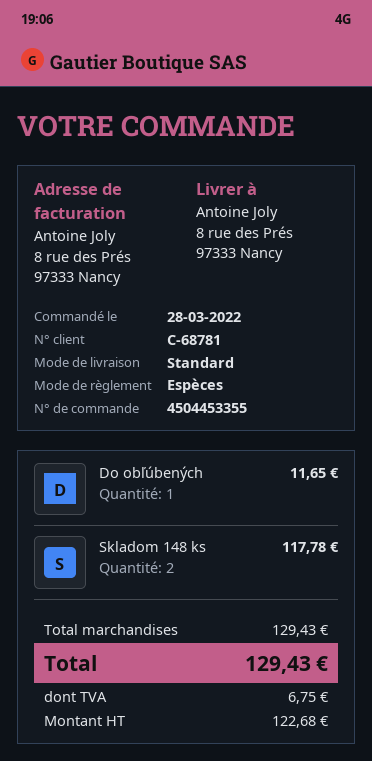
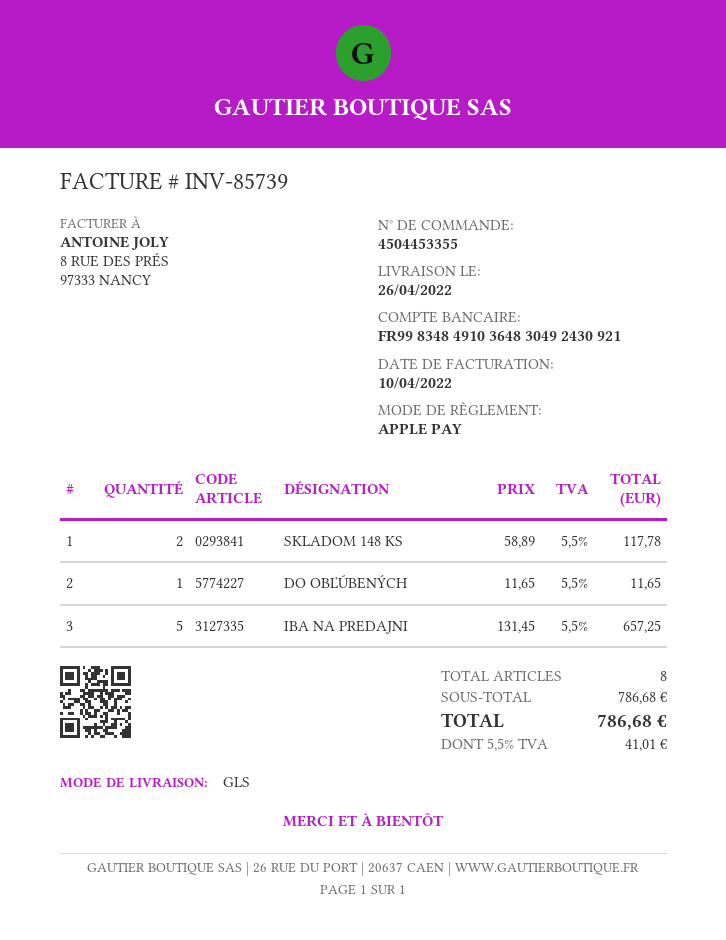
payment method: cash -> Apple Pay
shipping method: standard -> GLS
IBA NA PREDAJNI: none -> 5 for 657.25
subtotal: 129.43 -> 786.68
tax: 6.75 -> 41.01
total: 129.43 -> 786.68

